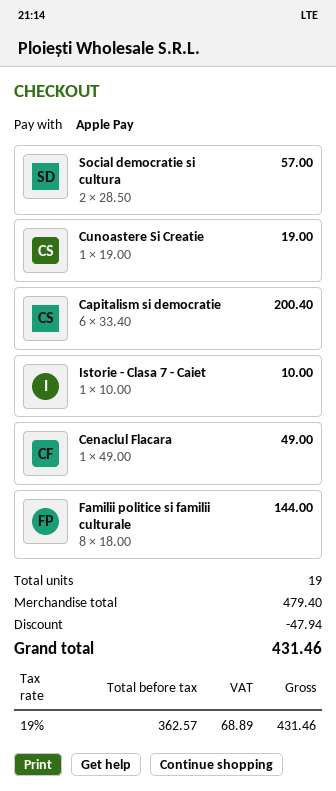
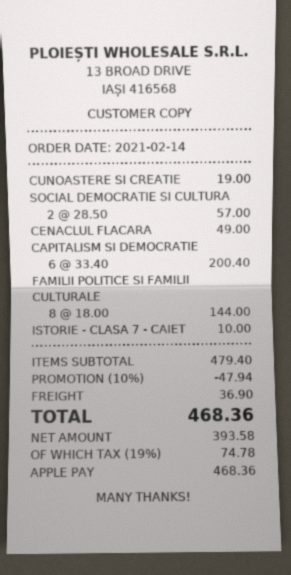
shipping: none -> 36.90
net: 362.57 -> 393.58
tax: 19% = 68.89 -> 19% = 74.78
total: 431.46 -> 468.36

